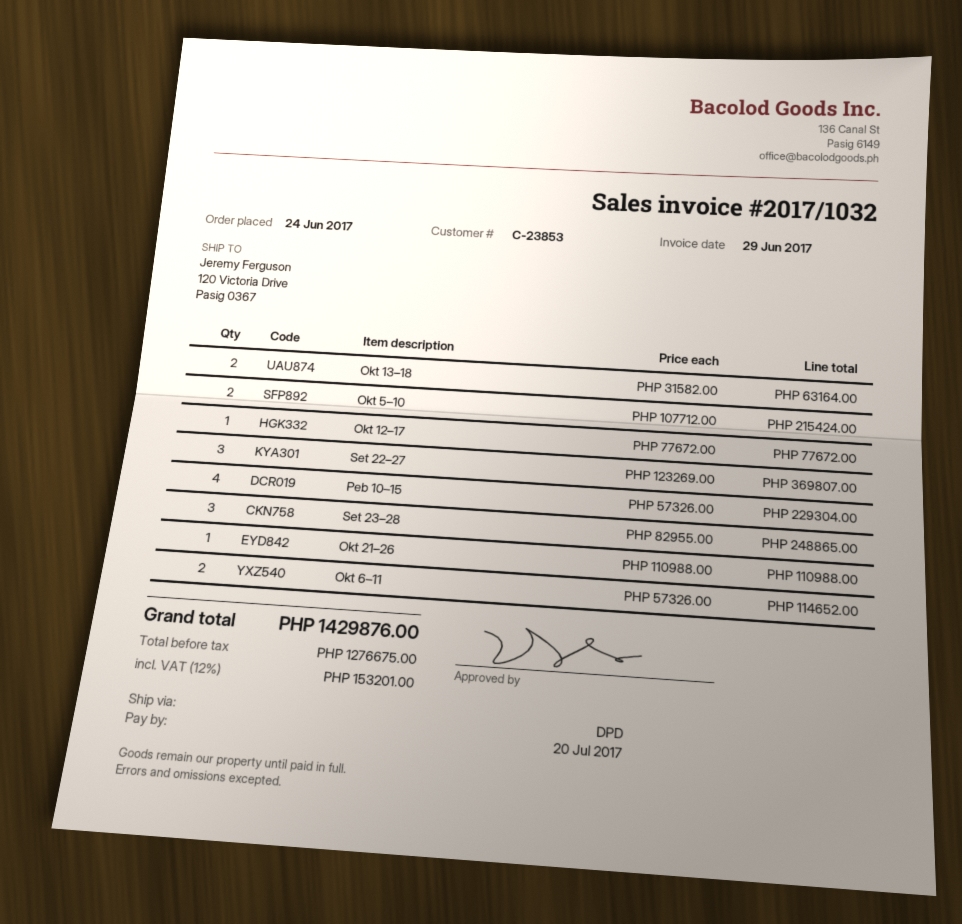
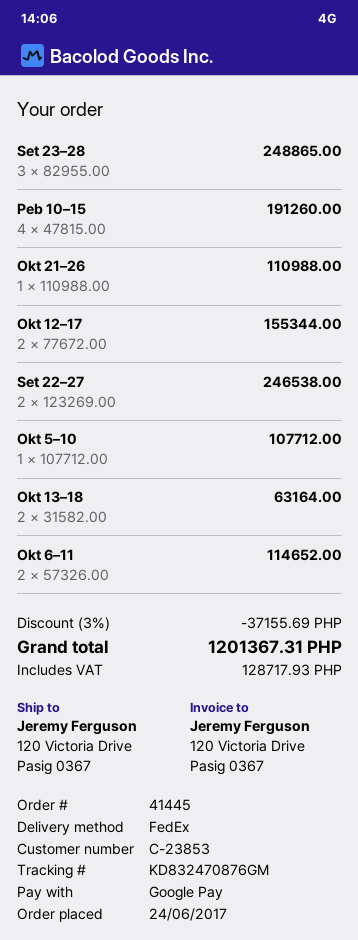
shipping method: DPD -> FedEx
Okt 5–10: 2 x 107712.00 = 215424.00 -> 1 x 107712.00 = 107712.00
Okt 12–17: 1 x 77672.00 = 77672.00 -> 2 x 77672.00 = 155344.00
Set 22–27: 3 x 123269.00 = 369807.00 -> 2 x 123269.00 = 246538.00
Peb 10–15: 4 x 57326.00 = 229304.00 -> 4 x 47815.00 = 191260.00
discount: none -> 3% = 37155.69
tax: 153201.00 -> 128717.93
total: 1429876.00 -> 1201367.31

